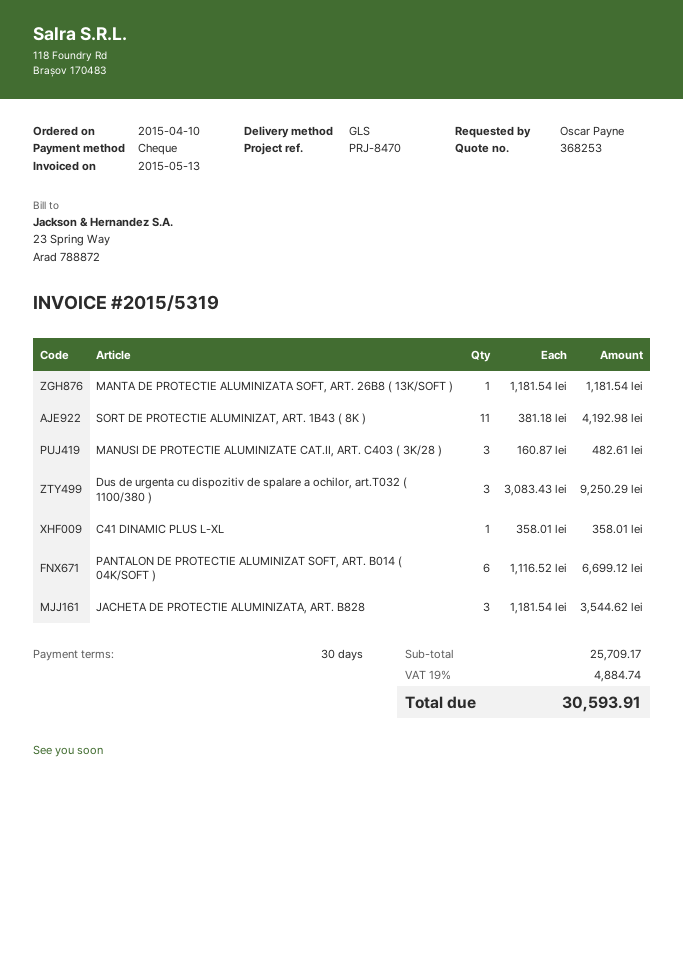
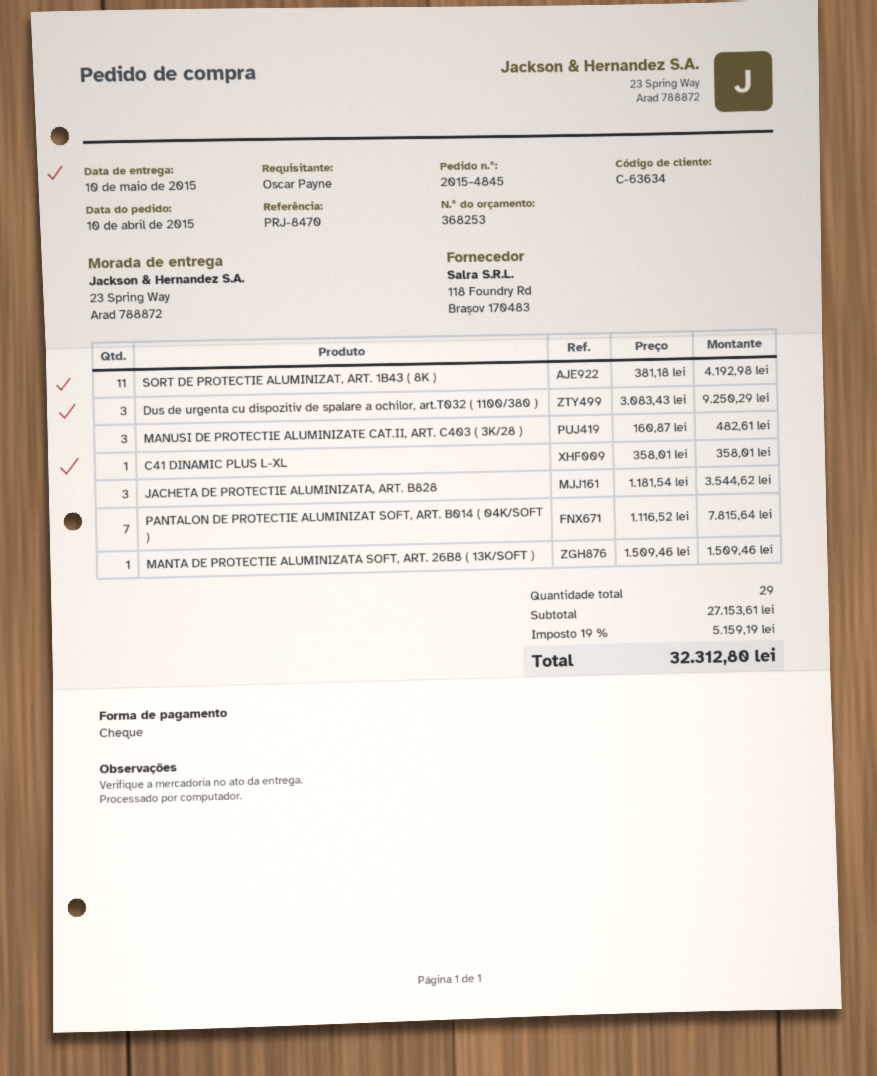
MANTA DE PROTECTIE ALUMINIZATA SOFT, ART. 26B8 ( 13K/SOFT ): 1 x 1181.54 = 1181.54 -> 1 x 1509.46 = 1509.46
PANTALON DE PROTECTIE ALUMINIZAT SOFT, ART. B014 ( 04K/SOFT ): 6 x 1116.52 = 6699.12 -> 7 x 1116.52 = 7815.64
subtotal: 25709.17 -> 27153.61
tax: 19% = 4884.74 -> 19% = 5159.19
total: 30593.91 -> 32312.80

